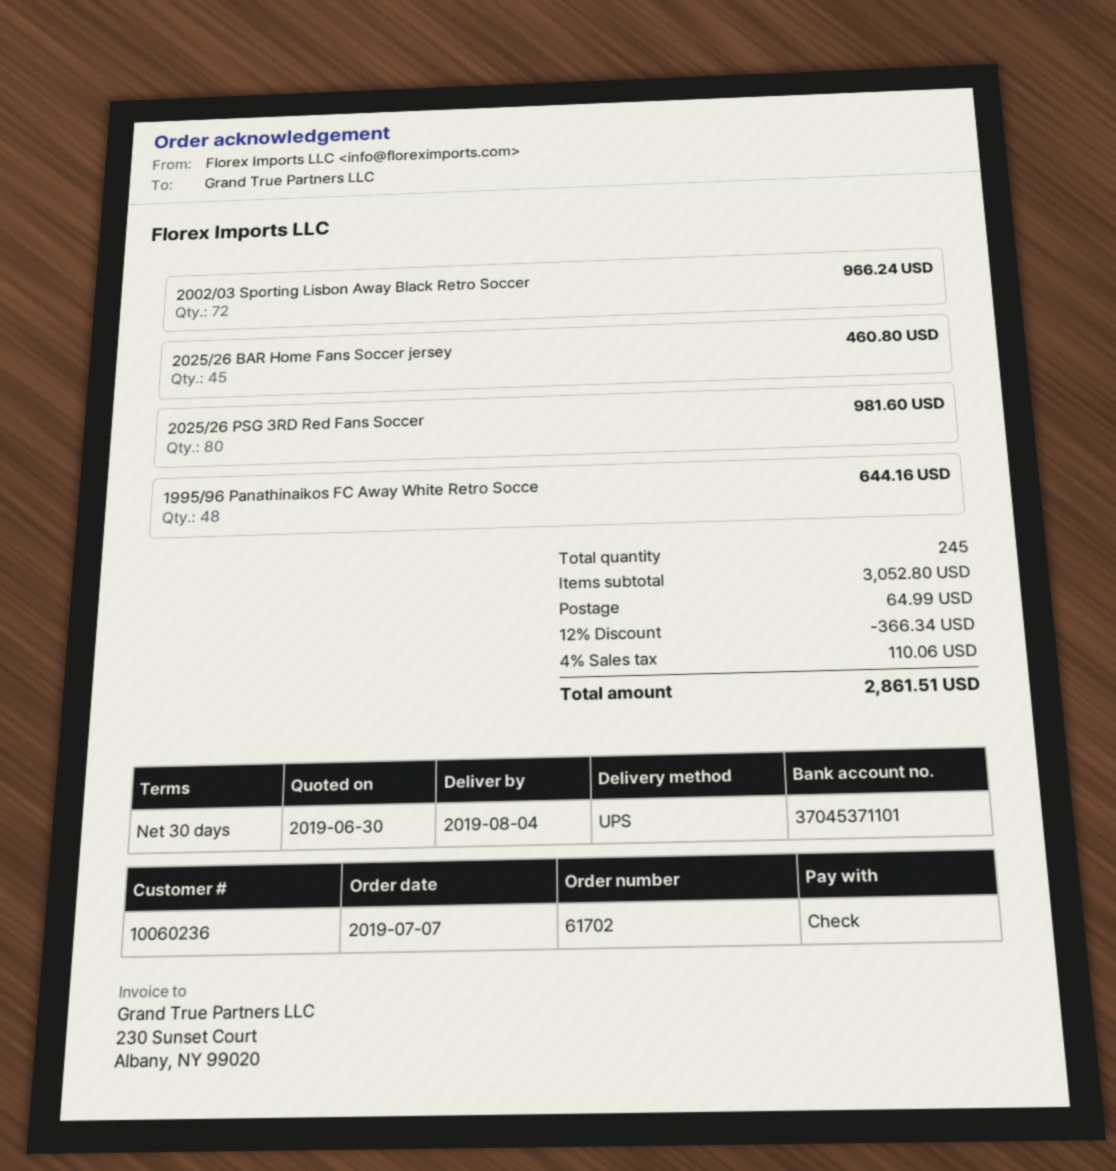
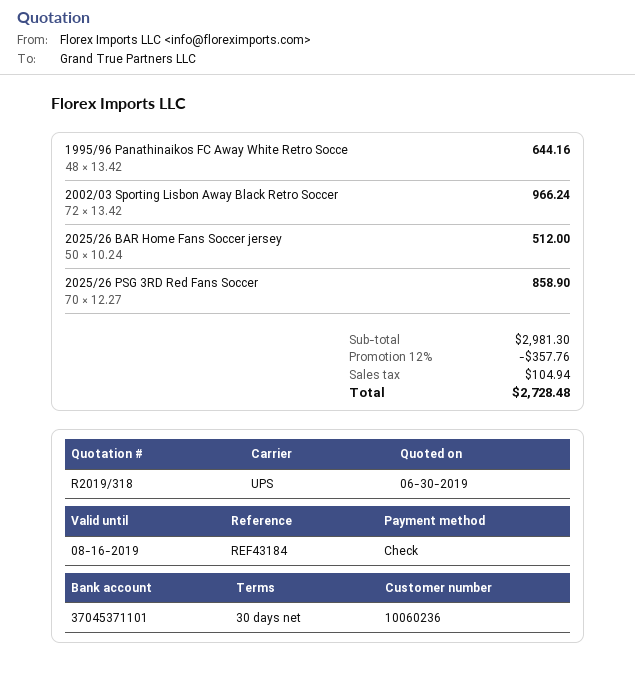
2025/26 BAR Home Fans Soccer jersey: 45 for 460.80 -> 50 for 512.00
2025/26 PSG 3RD Red Fans Soccer: 80 for 981.60 -> 70 for 858.90
subtotal: 3052.80 -> 2981.30
discount: 12% = 366.34 -> 12% = 357.76
shipping: 64.99 -> none
tax: 110.06 -> 104.94
total: 2861.51 -> 2728.48

